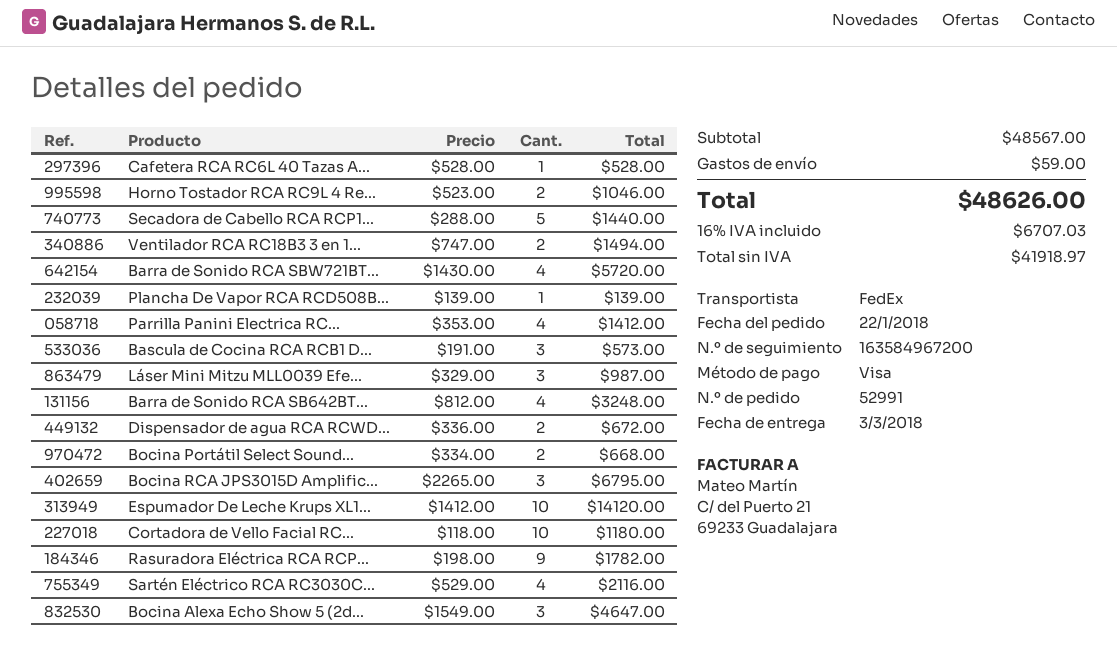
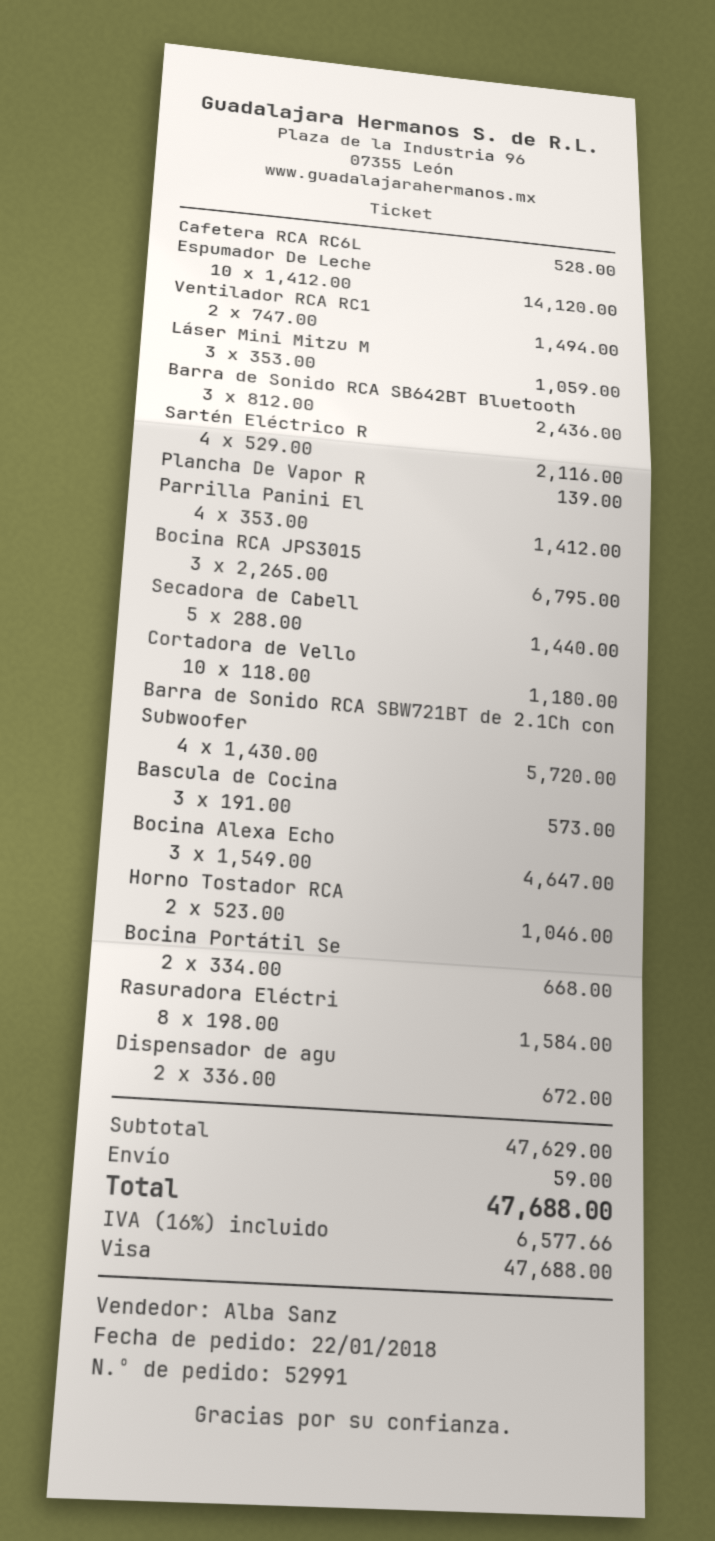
Láser Mini Mitzu MLL0039 Efe...: 3 x 329.00 = 987.00 -> 3 x 353.00 = 1059.00
Barra de Sonido RCA SB642BT...: 4 x 812.00 = 3248.00 -> 3 x 812.00 = 2436.00
Rasuradora Eléctrica RCA RCP...: 9 x 198.00 = 1782.00 -> 8 x 198.00 = 1584.00
subtotal: 48567.00 -> 47629.00
tax: 16% = 6707.03 -> 16% = 6577.66
total: 48626.00 -> 47688.00

